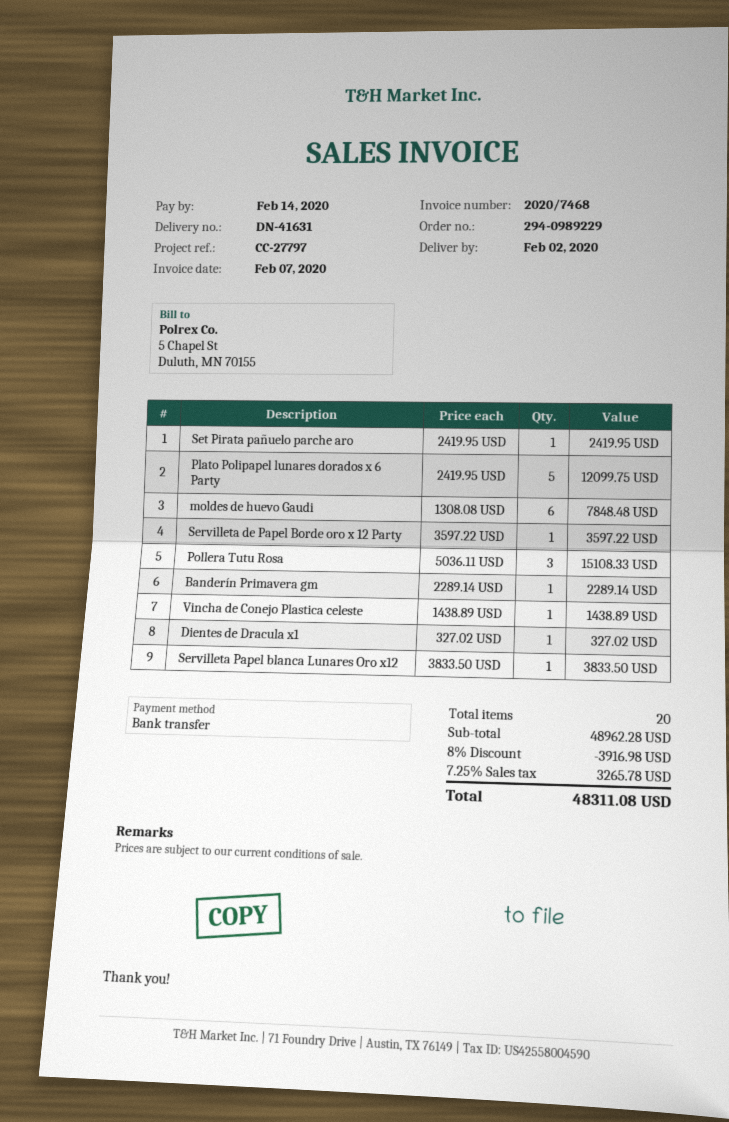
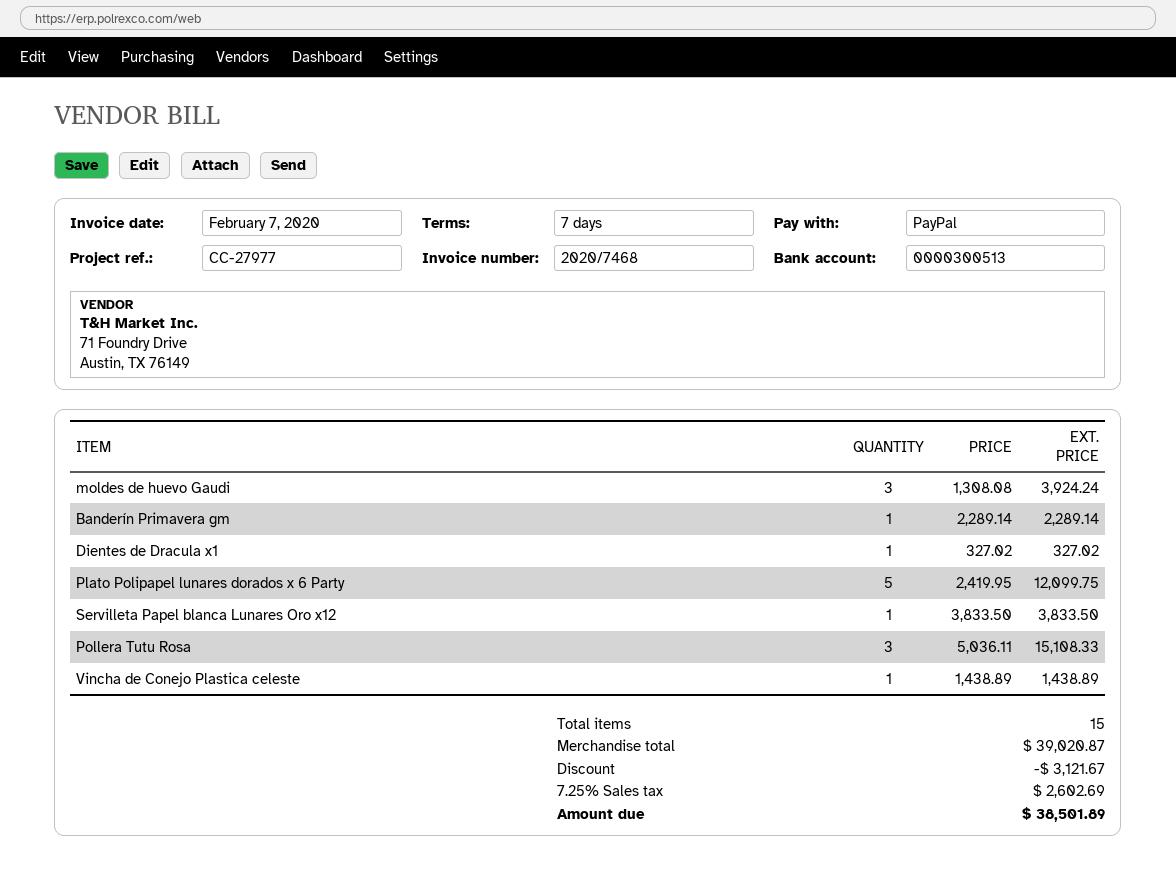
reference: CC-27797 -> CC-27977
payment method: bank transfer -> PayPal
Set Pirata pañuelo parche aro: 1 x 2419.95 = 2419.95 -> none
moldes de huevo Gaudi: 6 x 1308.08 = 7848.48 -> 3 x 1308.08 = 3924.24
Servilleta de Papel Borde oro x 12 Party: 1 x 3597.22 = 3597.22 -> none
total quantity: 20 -> 15
subtotal: 48962.28 -> 39020.87
discount: 3916.98 -> 3121.67
tax: 7.25% = 3265.78 -> 7.25% = 2602.69
total: 48311.08 -> 38501.89

